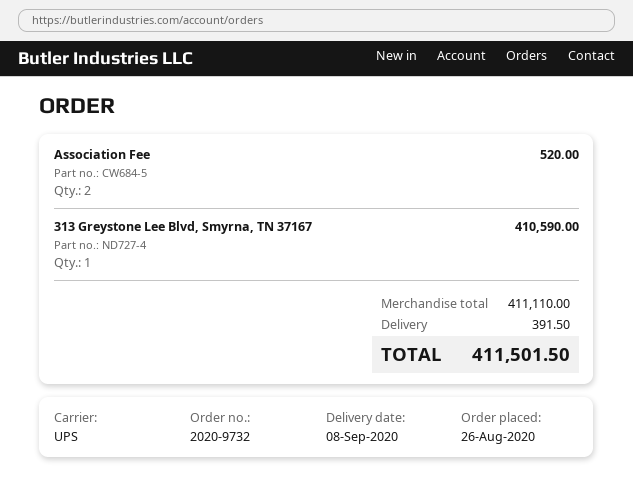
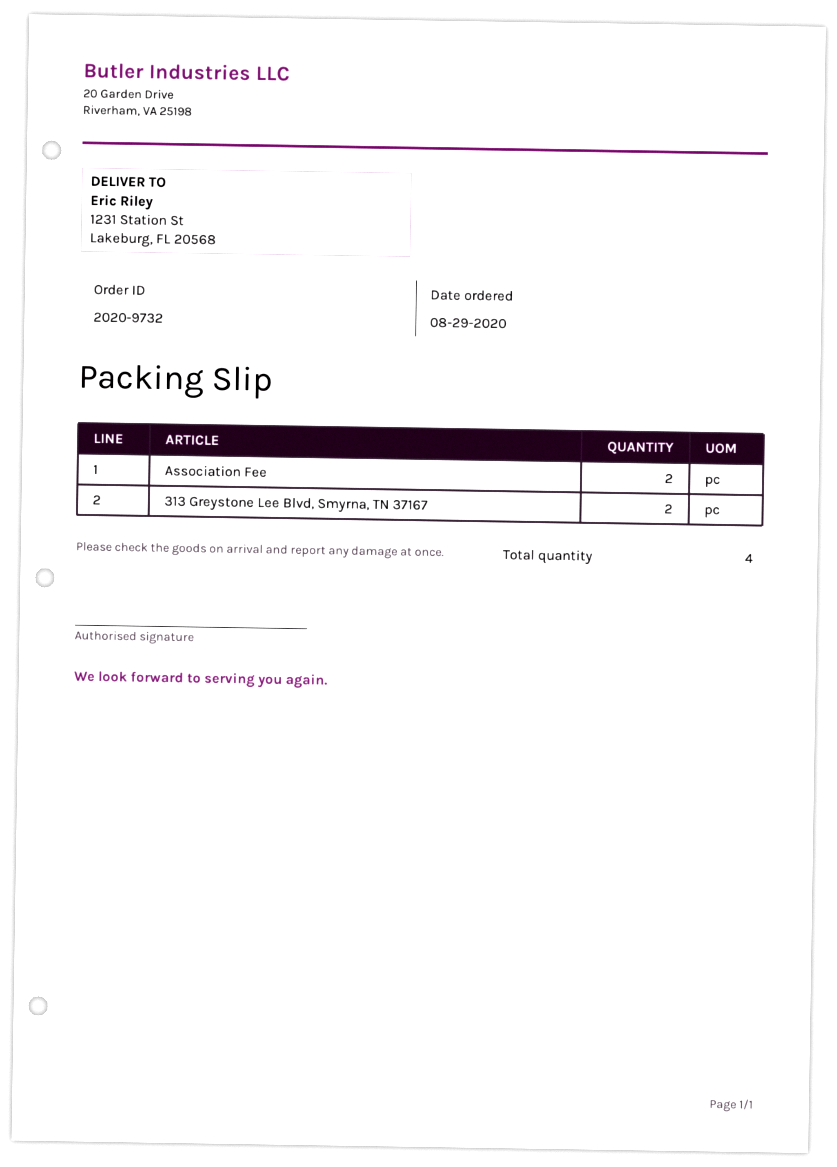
order date: 2020-08-26 -> 2020-08-29
313 Greystone Lee Blvd, Smyrna, TN 37167: 1 -> 2

